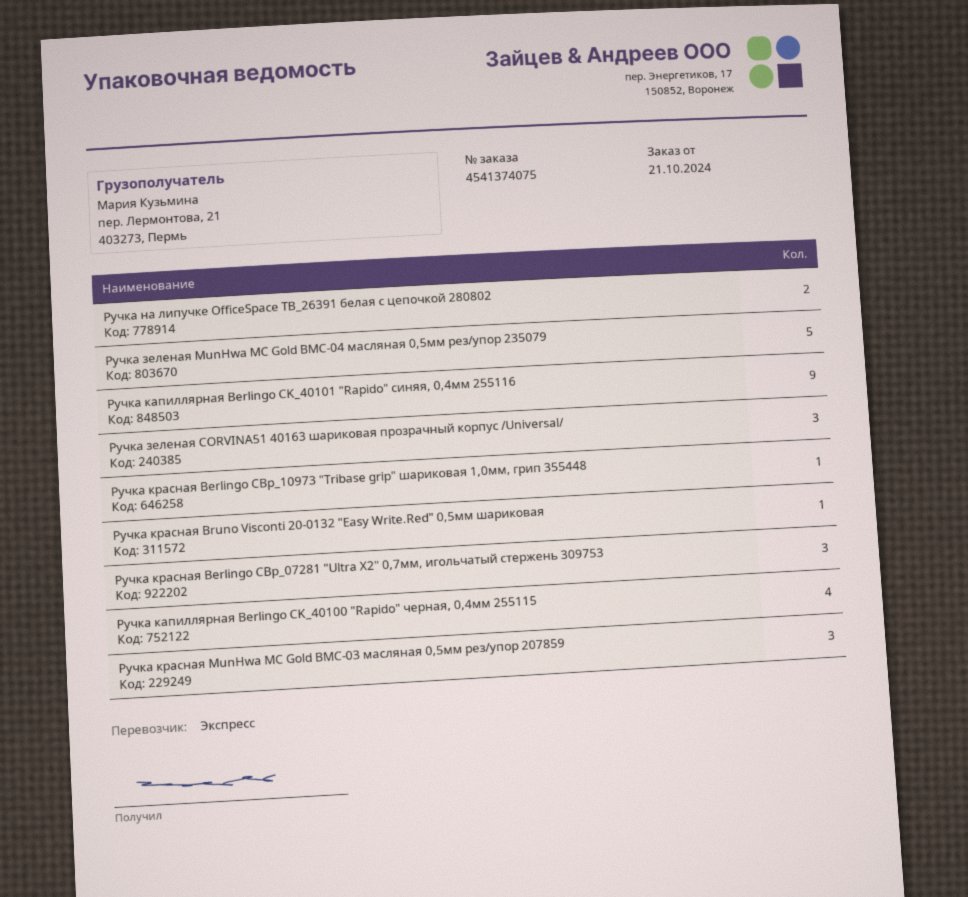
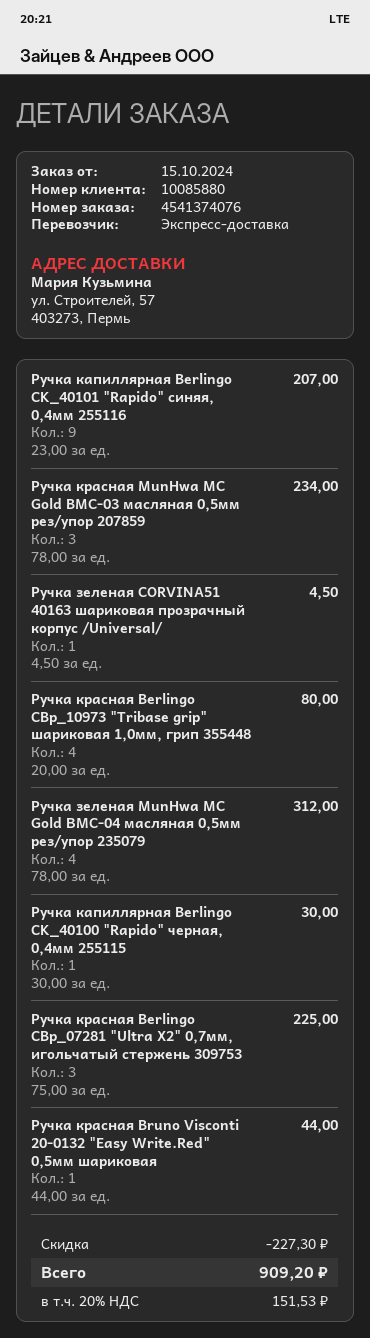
order number: 4541374075 -> 4541374076
order date: 2024-10-21 -> 2024-10-15
ship to: пер. Лермонтова, 21, 403273, Пермь -> ул. Строителей, 57, 403273, Пермь
Ручка на липучке OfficeSpace ТВ_26391 белая с цепочкой 280802: 2 -> none
Ручка зеленая MunHwa MC Gold ВМС-04 масляная 0,5мм рез/упор 235079: 5 -> 4
Ручка зеленая CORVINA51 40163 шариковая прозрачный корпус /Universal/: 3 -> 1
Ручка красная Berlingo CBp_10973 "Tribase grip" шариковая 1,0мм, грип 355448: 1 -> 4
Ручка капиллярная Berlingo CK_40100 "Rapido" черная, 0,4мм 255115: 4 -> 1

